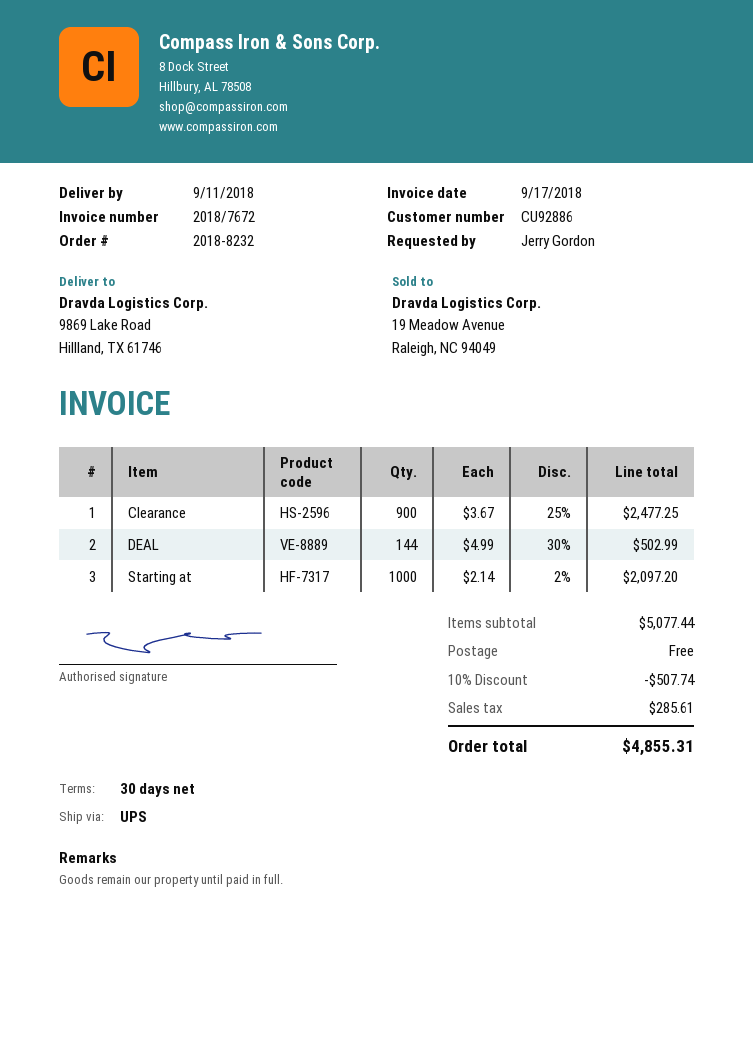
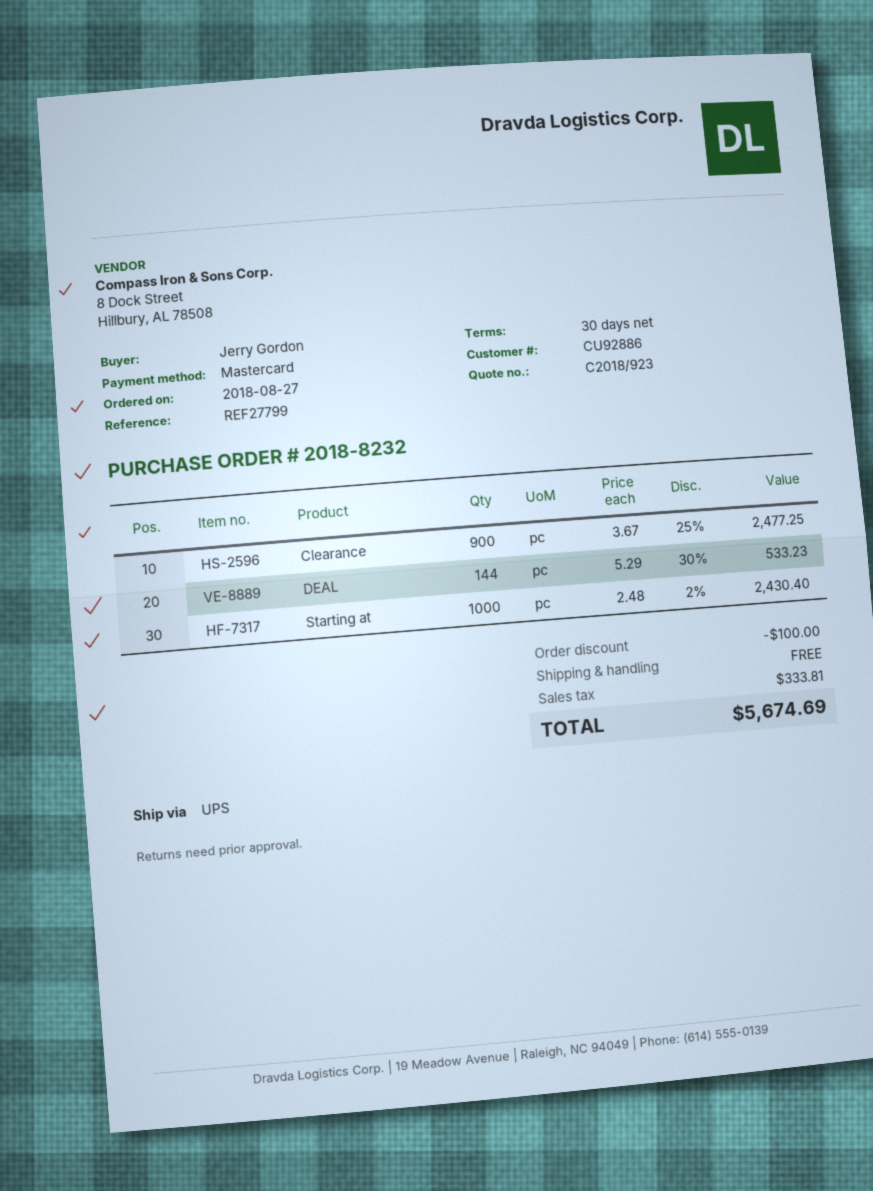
DEAL: 144 x 4.99 - 30% = 502.99 -> 144 x 5.29 - 30% = 533.23
Starting at: 1000 x 2.14 - 2% = 2097.20 -> 1000 x 2.48 - 2% = 2430.40
discount: 507.74 -> 100.00
tax: 285.61 -> 333.81
total: 4855.31 -> 5674.69

